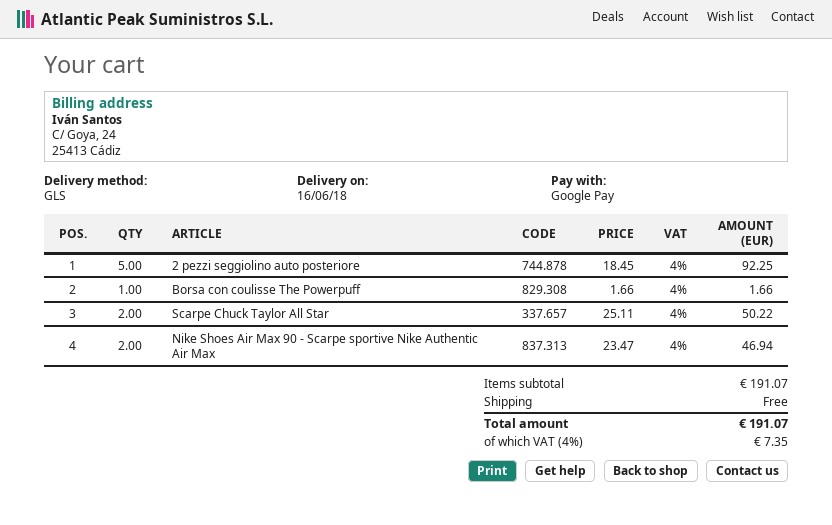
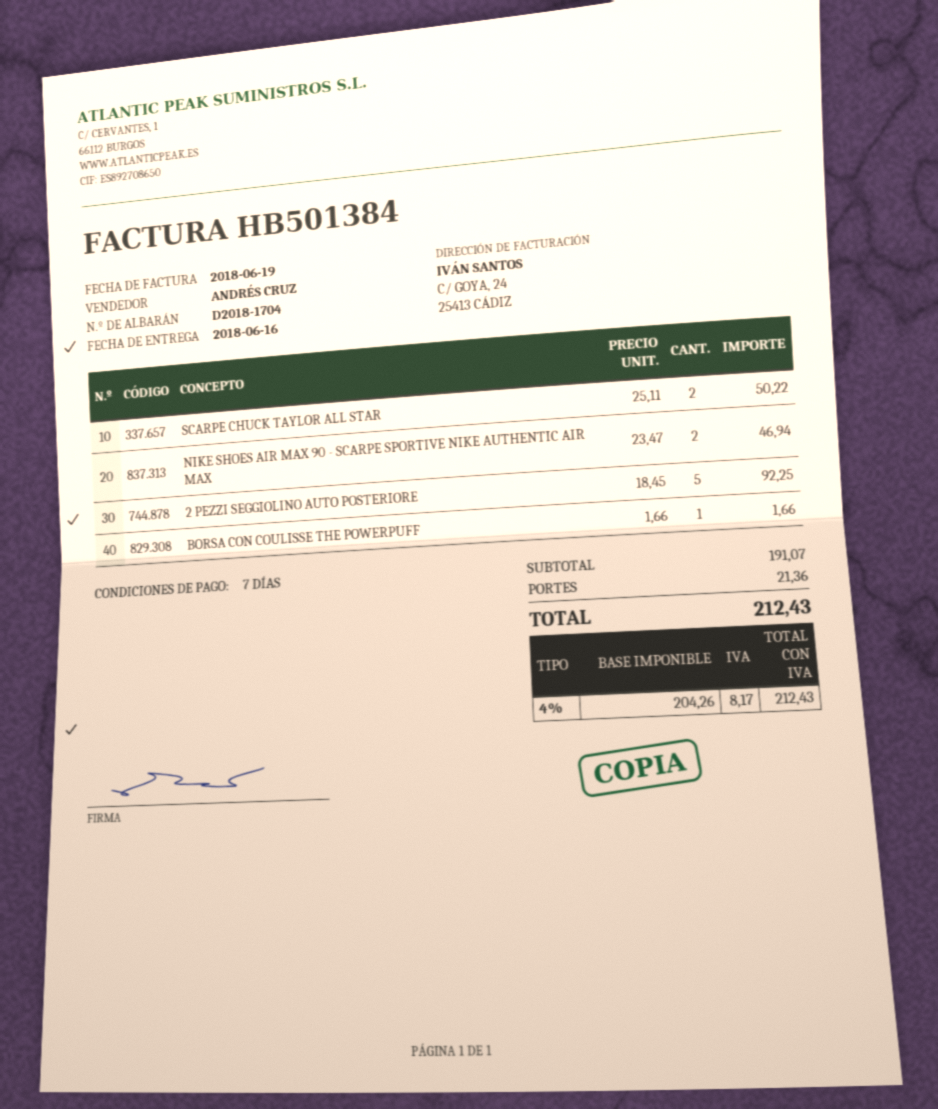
shipping: 0.00 -> 21.36
tax: 4% = 7.35 -> 4% = 8.17
total: 191.07 -> 212.43

